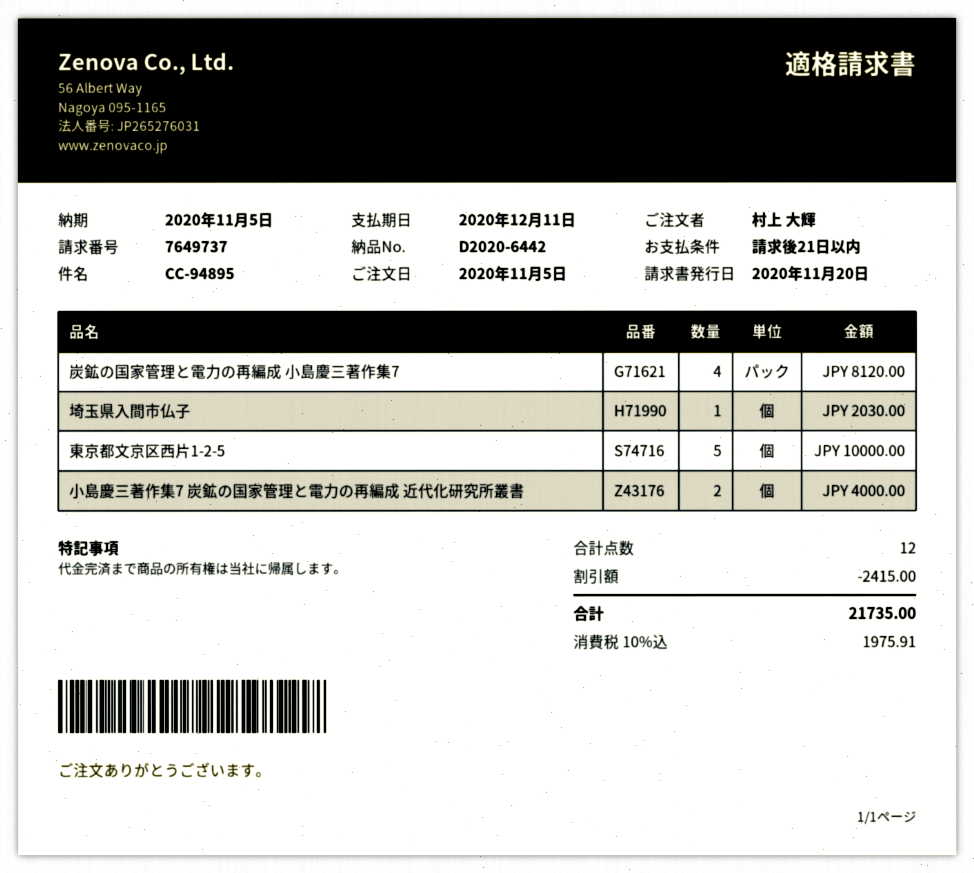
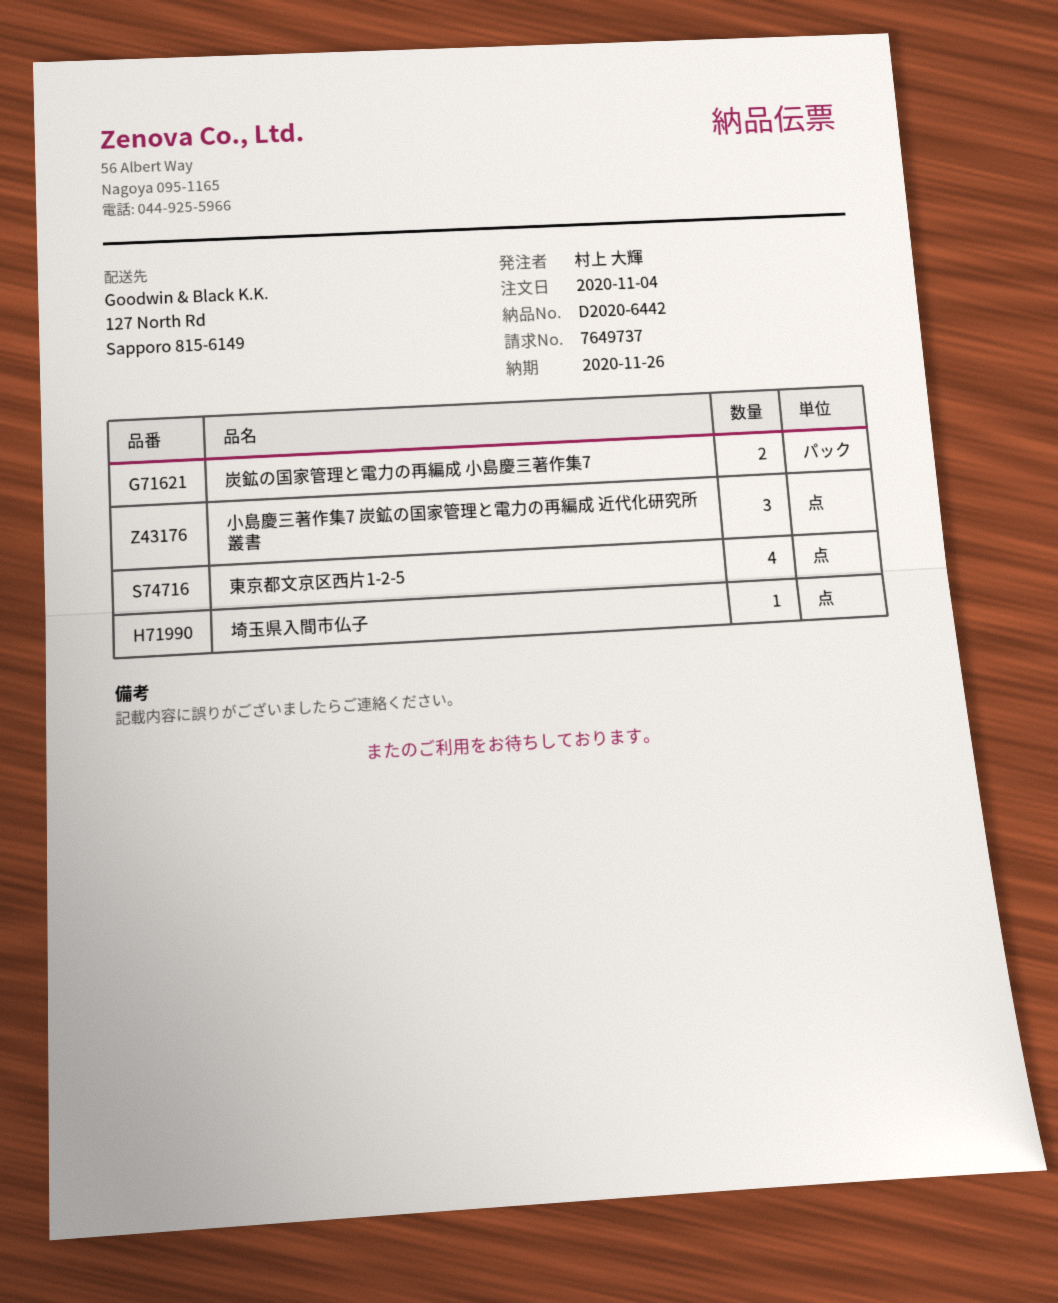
order date: 2020-11-05 -> 2020-11-04
delivery date: 2020-11-05 -> 2020-11-26
炭鉱の国家管理と電力の再編成 小島慶三著作集7: 4 -> 2
東京都文京区西片1-2-5: 5 -> 4
小島慶三著作集7 炭鉱の国家管理と電力の再編成 近代化研究所叢書: 2 -> 3

